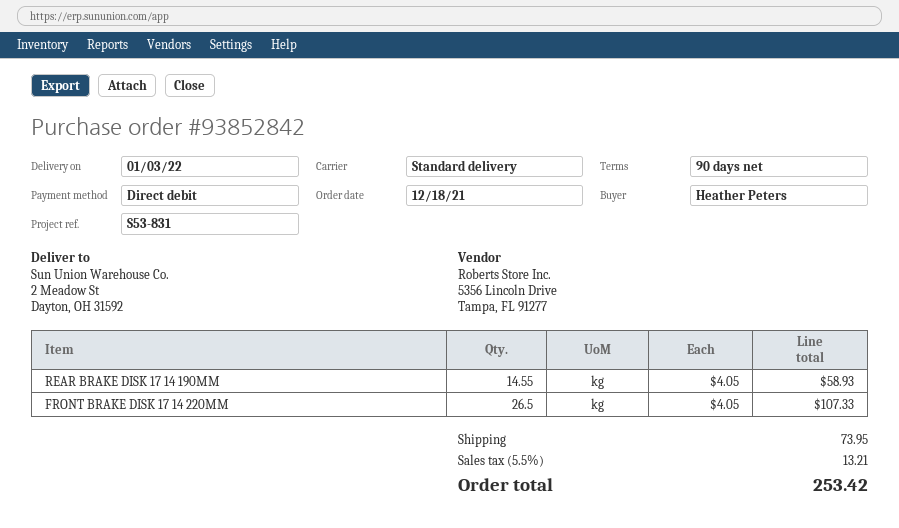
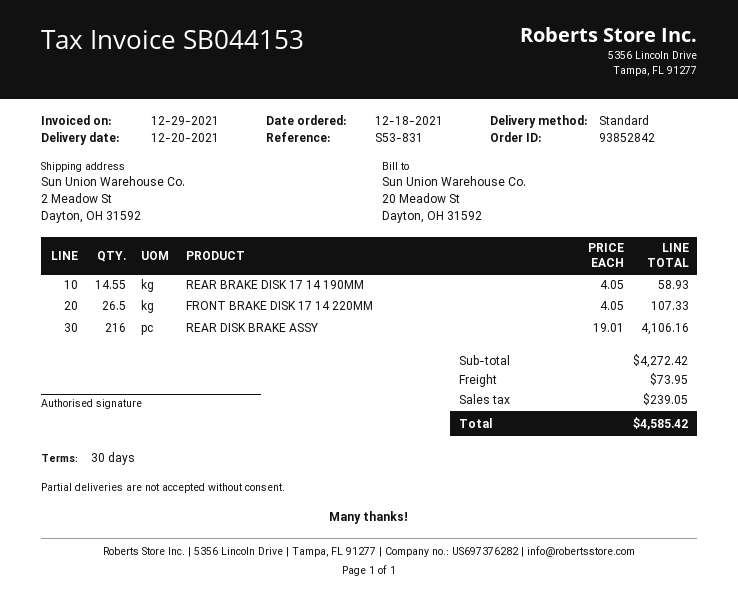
delivery date: 2022-01-03 -> 2021-12-20
payment terms: 90 days -> 30 days
REAR DISK BRAKE ASSY: none -> 216 x 19.01 = 4106.16
tax: 13.21 -> 239.05
total: 253.42 -> 4585.42

